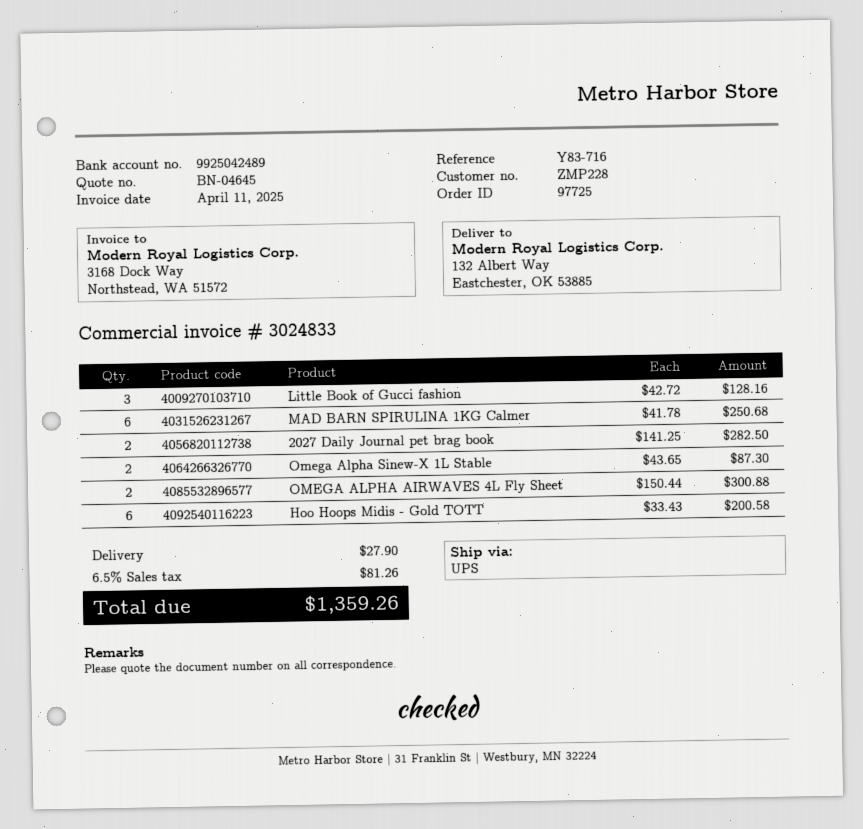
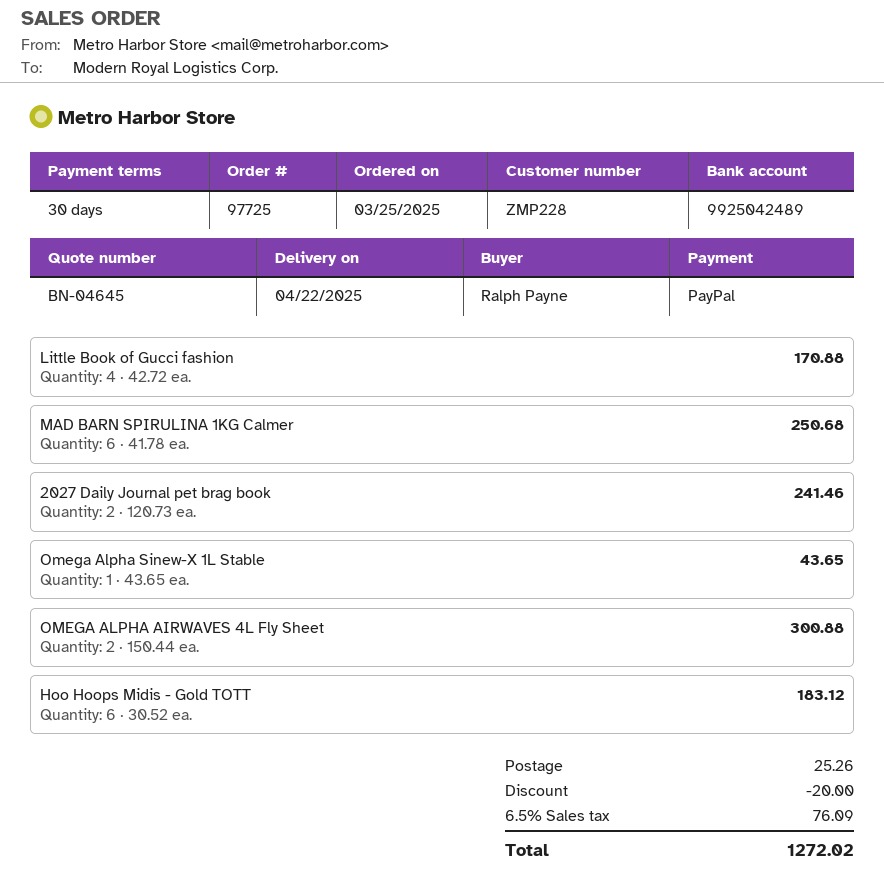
Little Book of Gucci fashion: 3 x 42.72 = 128.16 -> 4 x 42.72 = 170.88
2027 Daily Journal pet brag book: 2 x 141.25 = 282.50 -> 2 x 120.73 = 241.46
Omega Alpha Sinew-X 1L Stable: 2 x 43.65 = 87.30 -> 1 x 43.65 = 43.65
Hoo Hoops Midis - Gold TOTT: 6 x 33.43 = 200.58 -> 6 x 30.52 = 183.12
discount: none -> 20.00
shipping: 27.90 -> 25.26
tax: 6.5% = 81.26 -> 6.5% = 76.09
total: 1359.26 -> 1272.02

